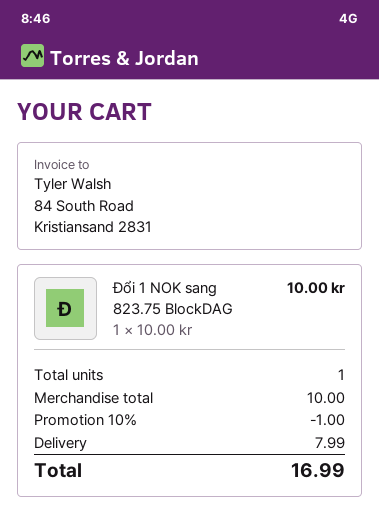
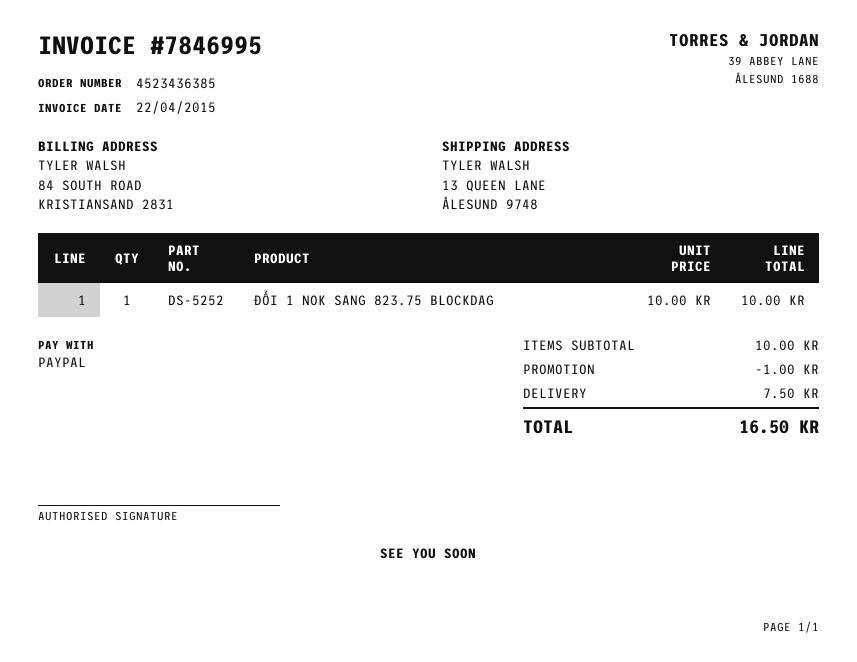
shipping: 7.99 -> 7.50
total: 16.99 -> 16.50

